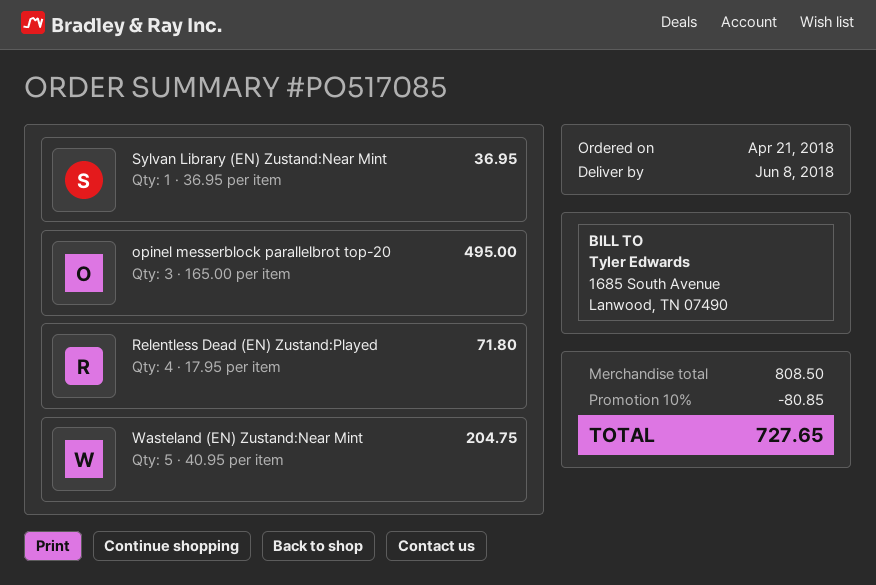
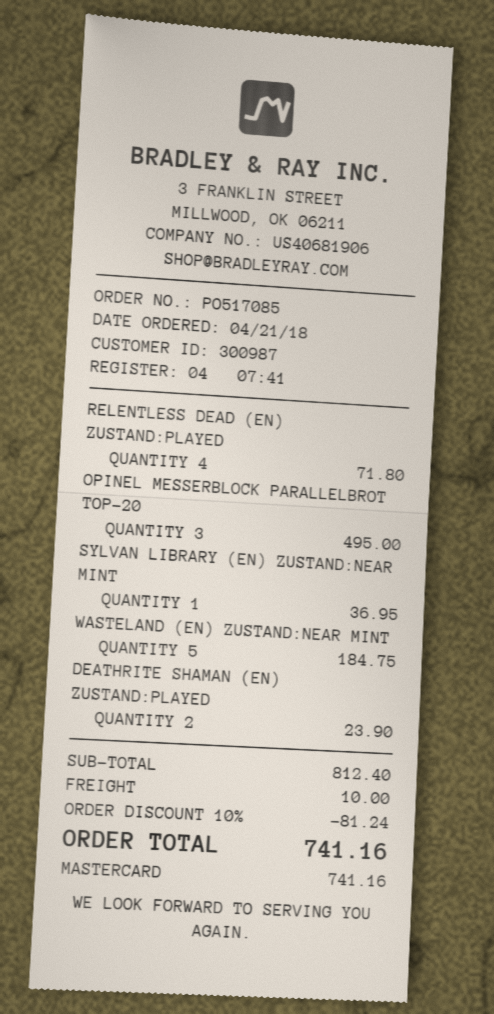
Wasteland (EN) Zustand:Near Mint: 5 for 204.75 -> 5 for 184.75
DEATHRITE SHAMAN (EN) ZUSTAND:PLAYED: none -> 2 for 23.90
subtotal: 808.50 -> 812.40
discount: 10% = 80.85 -> 10% = 81.24
shipping: none -> 10.00
total: 727.65 -> 741.16

